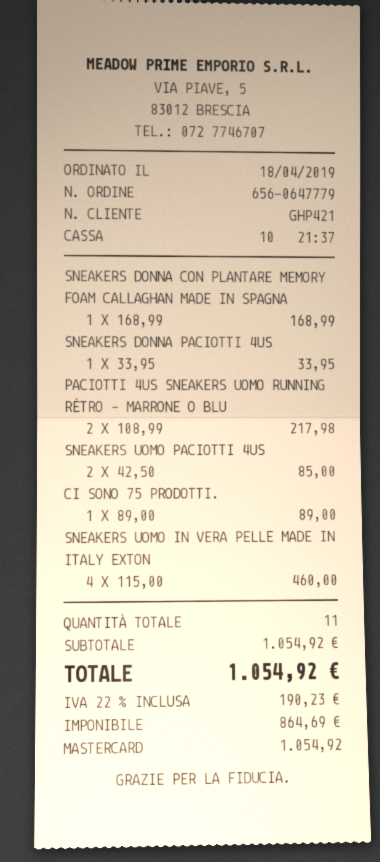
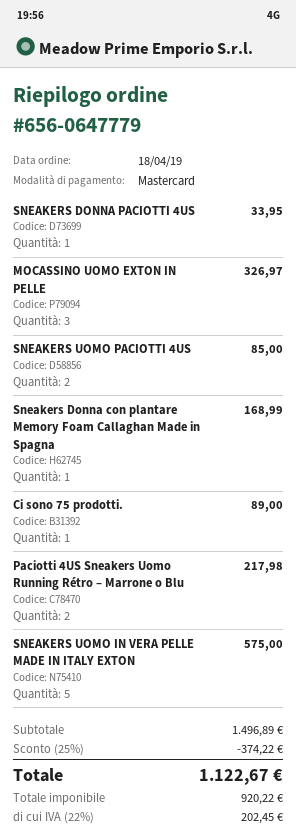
SNEAKERS UOMO IN VERA PELLE MADE IN ITALY EXTON: 4 for 460.00 -> 5 for 575.00
MOCASSINO UOMO EXTON IN PELLE: none -> 3 for 326.97
subtotal: 1054.92 -> 1496.89
discount: none -> 25% = 374.22
net: 864.69 -> 920.22
tax: 22% = 190.23 -> 22% = 202.45
total: 1054.92 -> 1122.67

